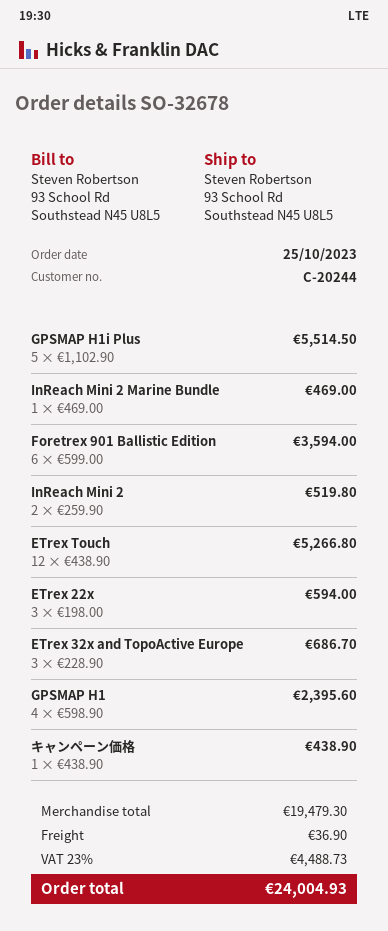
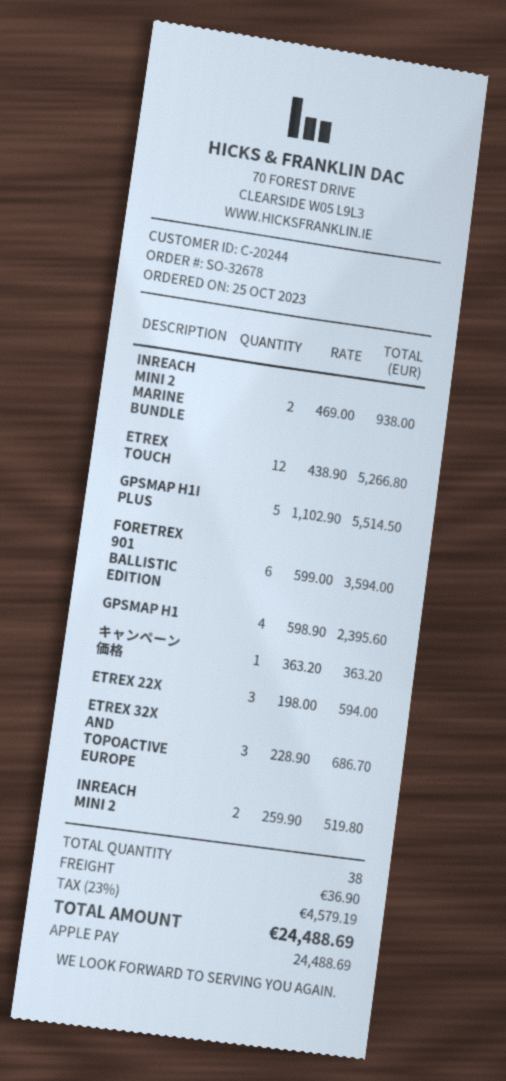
InReach Mini 2 Marine Bundle: 1 x 469.00 = 469.00 -> 2 x 469.00 = 938.00
キャンペーン価格: 1 x 438.90 = 438.90 -> 1 x 363.20 = 363.20
tax: 23% = 4488.73 -> 23% = 4579.19
total: 24004.93 -> 24488.69

